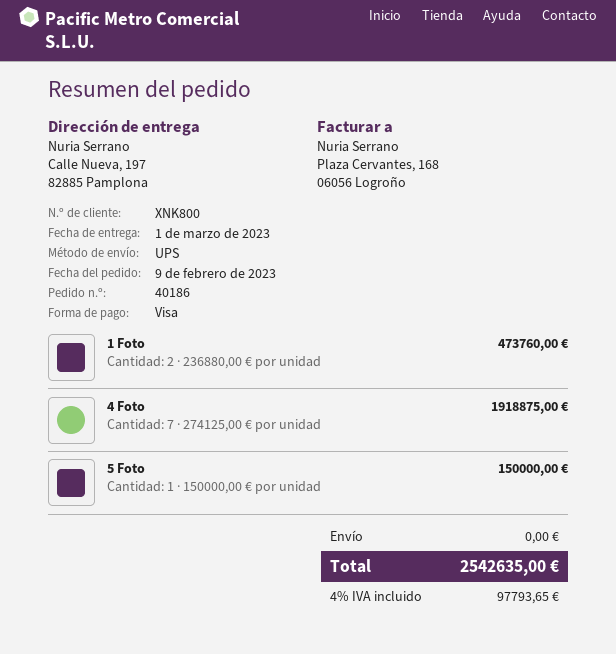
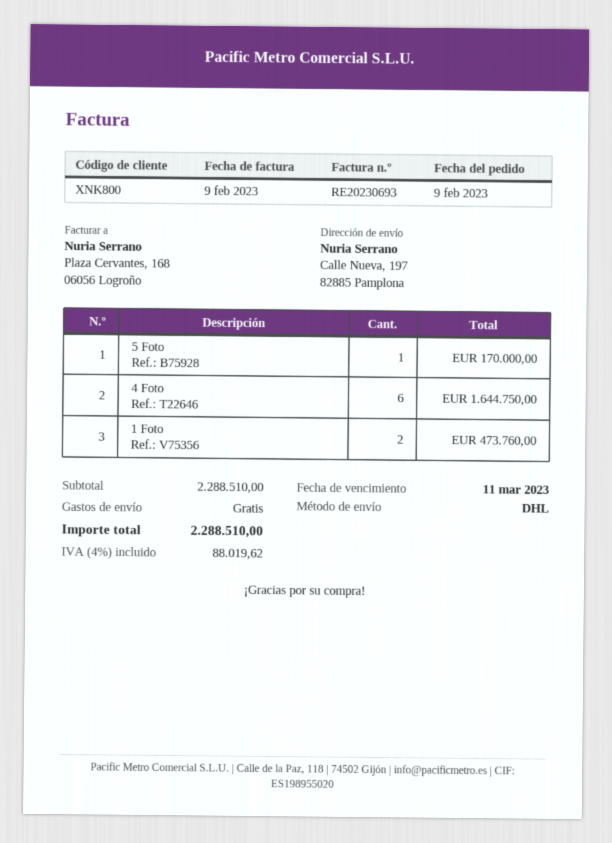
shipping method: UPS -> DHL
4 Foto: 7 for 1918875.00 -> 6 for 1644750.00
5 Foto: 1 for 150000.00 -> 1 for 170000.00
tax: 4% = 97793.65 -> 4% = 88019.62
total: 2542635.00 -> 2288510.00

